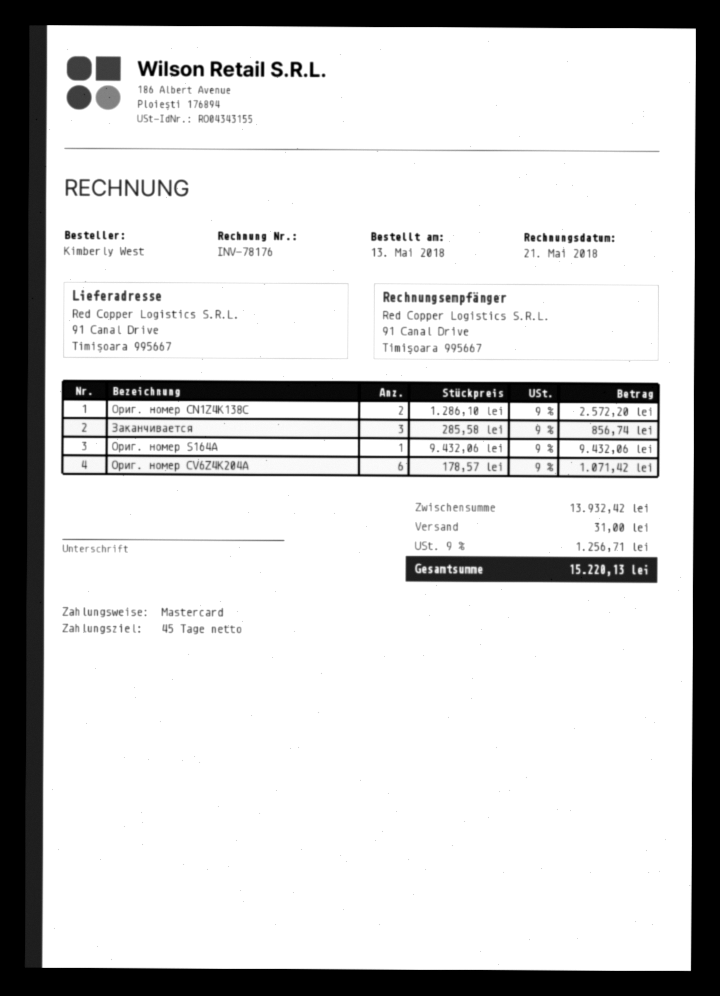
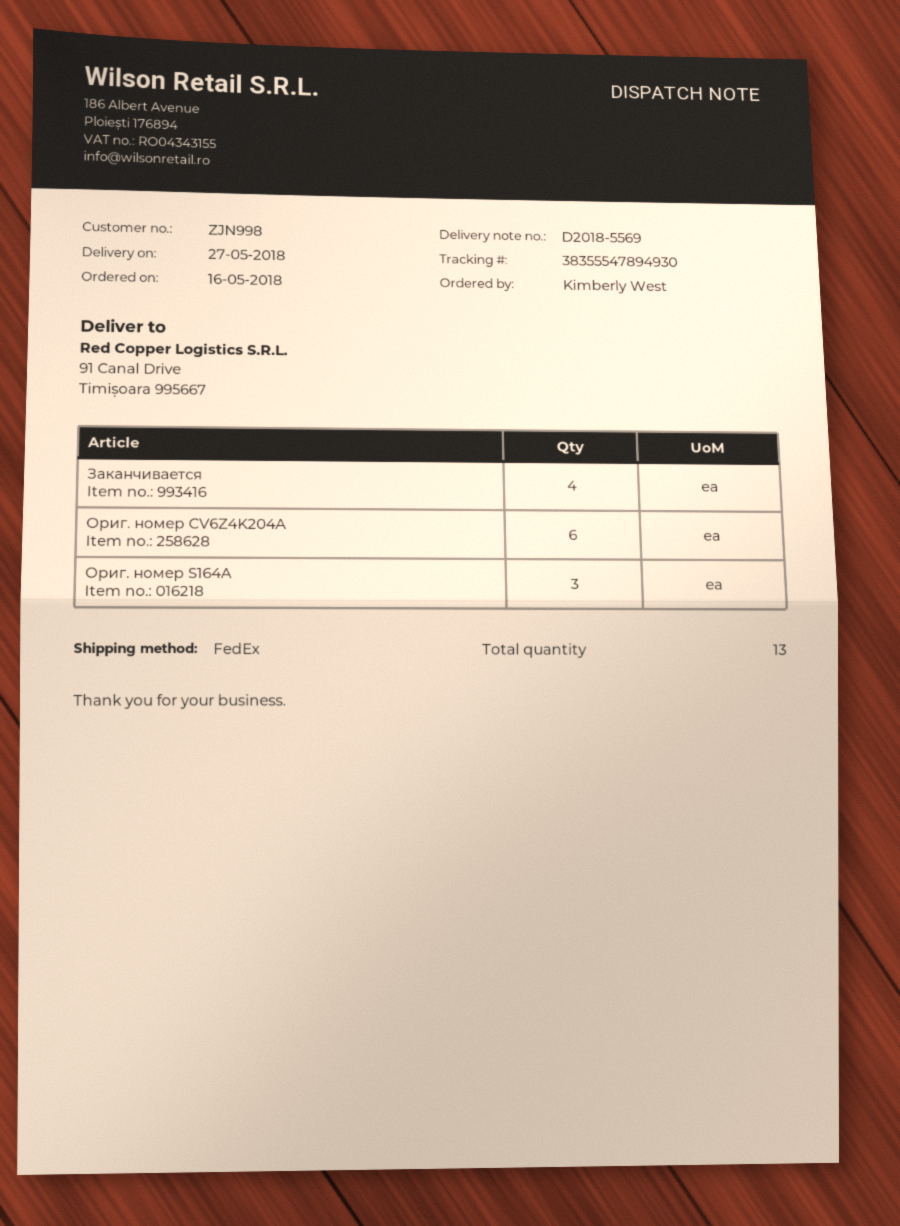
order date: 2018-05-13 -> 2018-05-16
Ориг. номер CN1Z4K138C: 2 -> none
Заканчивается: 3 -> 4
Ориг. номер S164A: 1 -> 3

